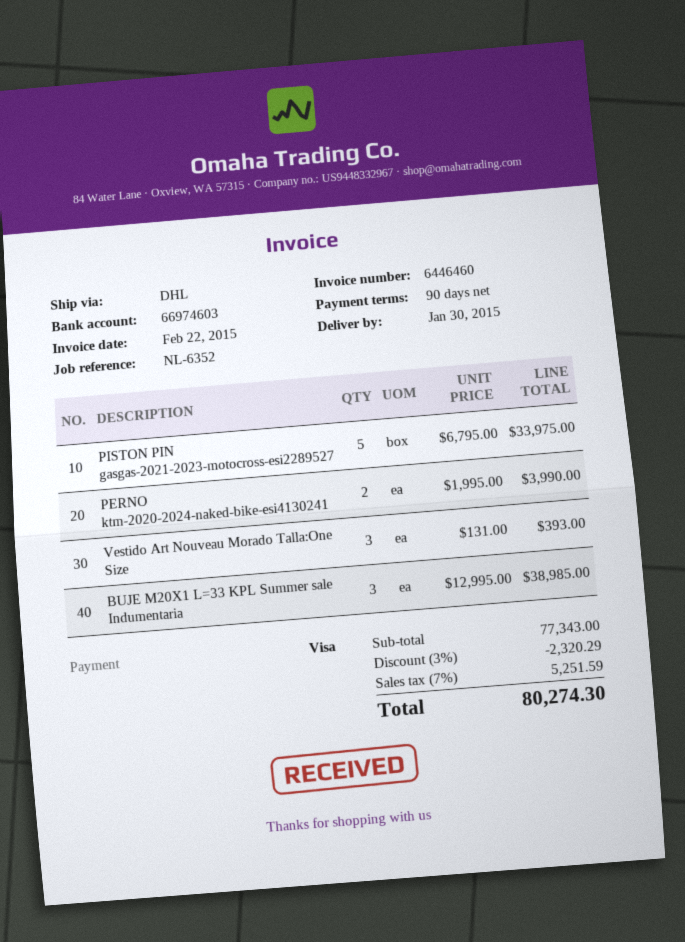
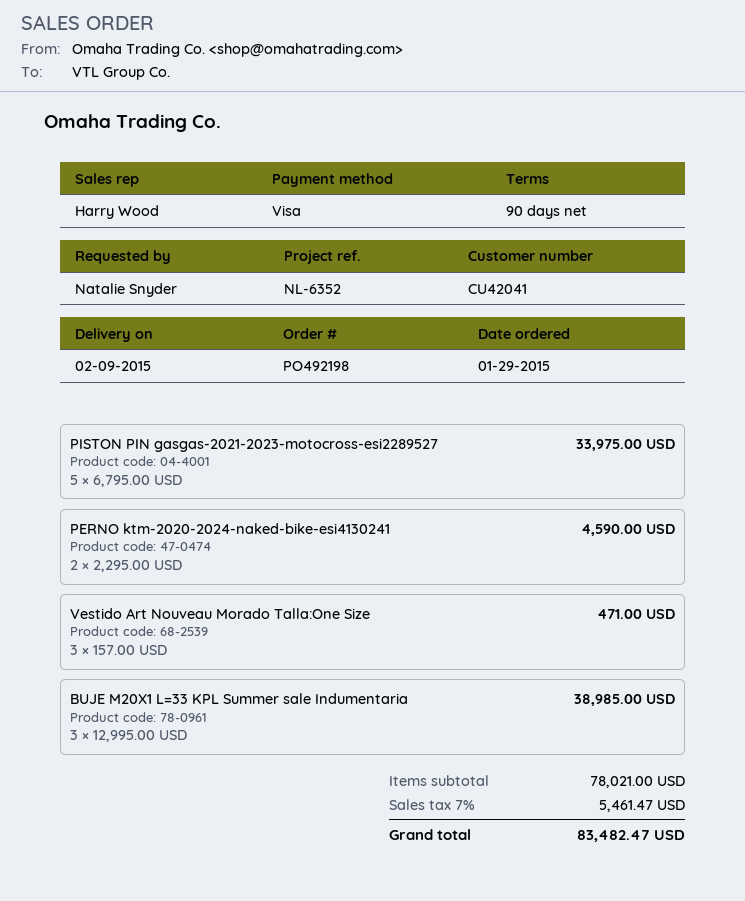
delivery date: 2015-01-30 -> 2015-02-09
PERNO ktm-2020-2024-naked-bike-esi4130241: 2 x 1995.00 = 3990.00 -> 2 x 2295.00 = 4590.00
Vestido Art Nouveau Morado Talla:One Size: 3 x 131.00 = 393.00 -> 3 x 157.00 = 471.00
subtotal: 77343.00 -> 78021.00
discount: 3% = 2320.29 -> none
tax: 7% = 5251.59 -> 7% = 5461.47
total: 80274.30 -> 83482.47

